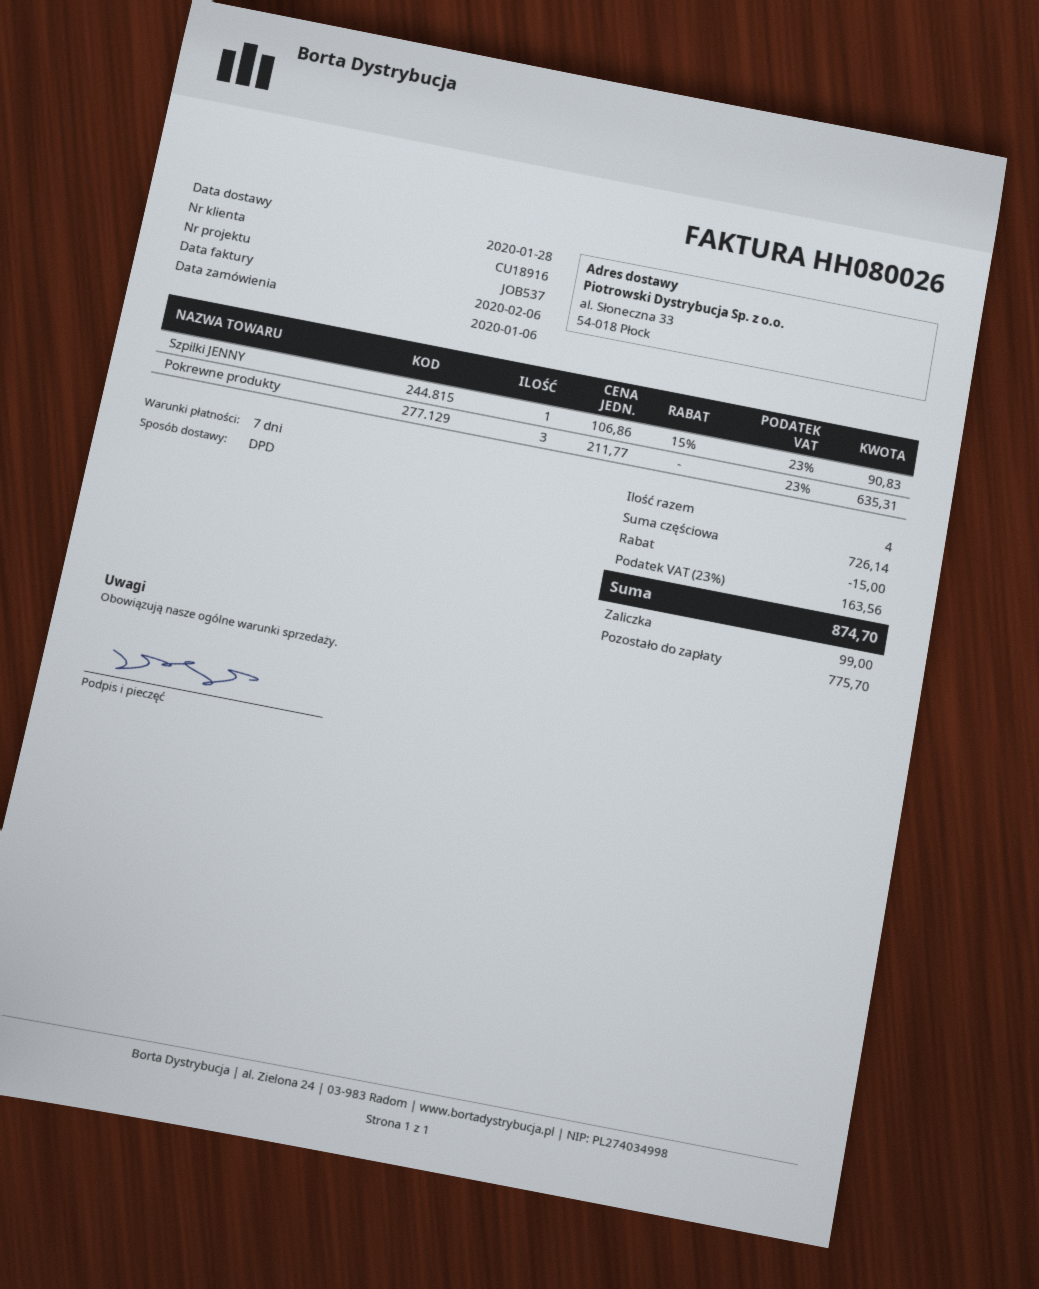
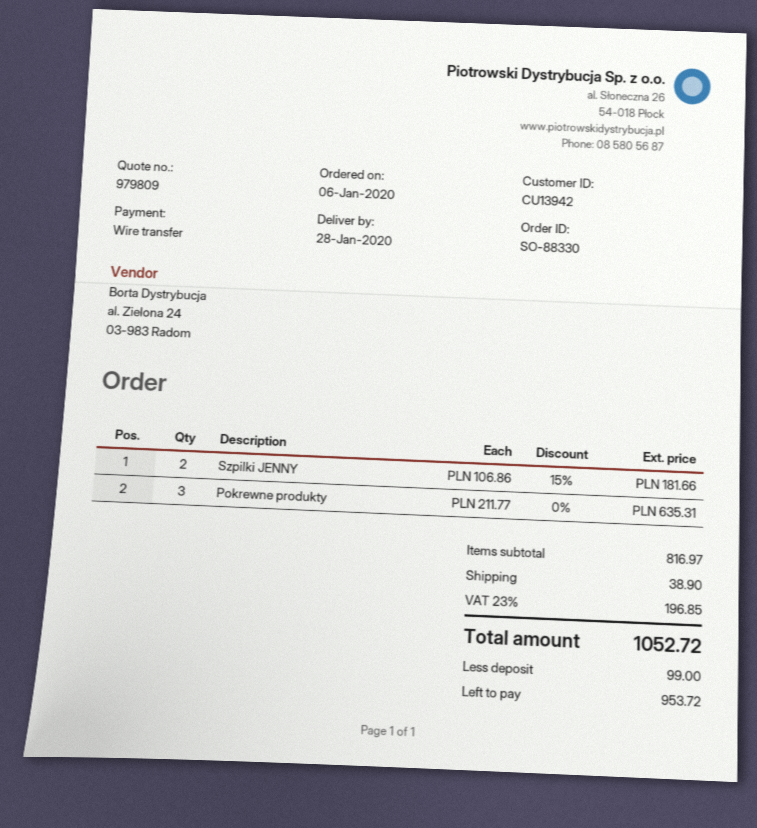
customer number: CU18916 -> CU13942
Szpilki JENNY: 1 x 106.86 - 15% = 90.83 -> 2 x 106.86 - 15% = 181.66
subtotal: 726.14 -> 816.97
discount: 15.00 -> none
shipping: none -> 38.90
tax: 23% = 163.56 -> 23% = 196.85
total: 874.70 -> 1052.72
balance: 775.70 -> 953.72

